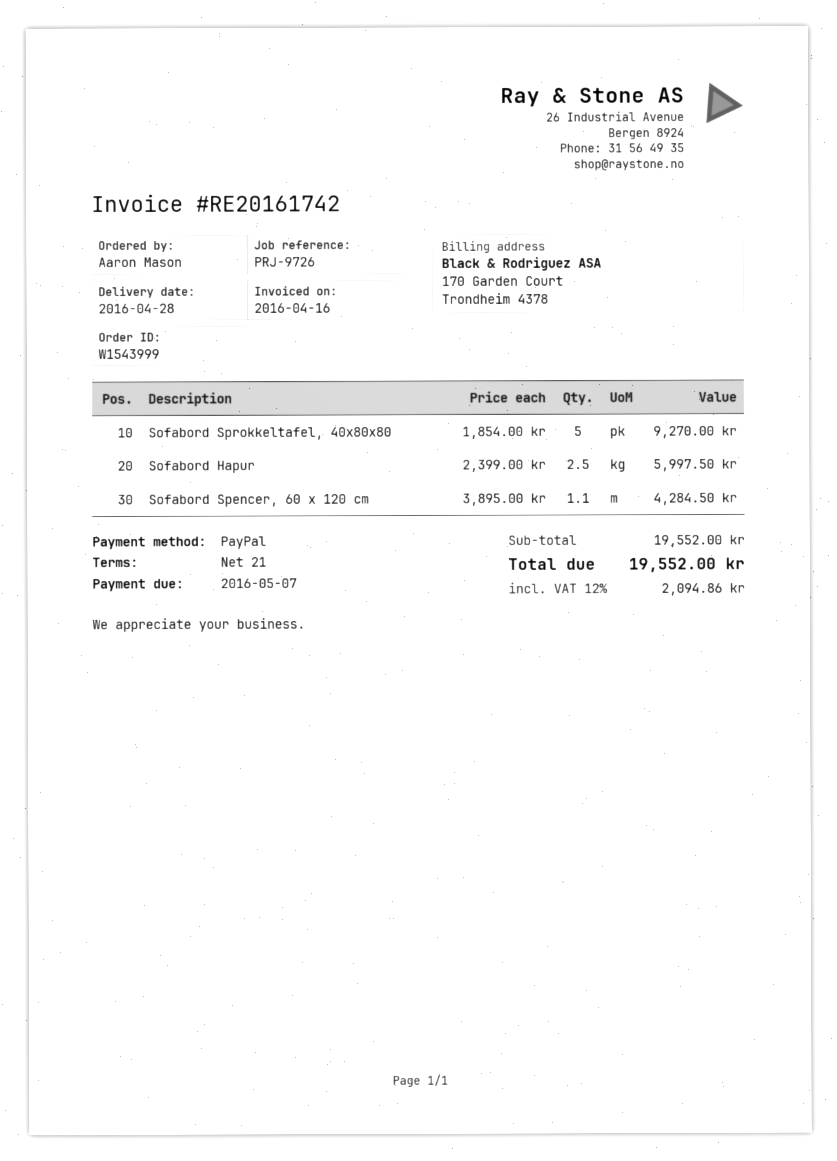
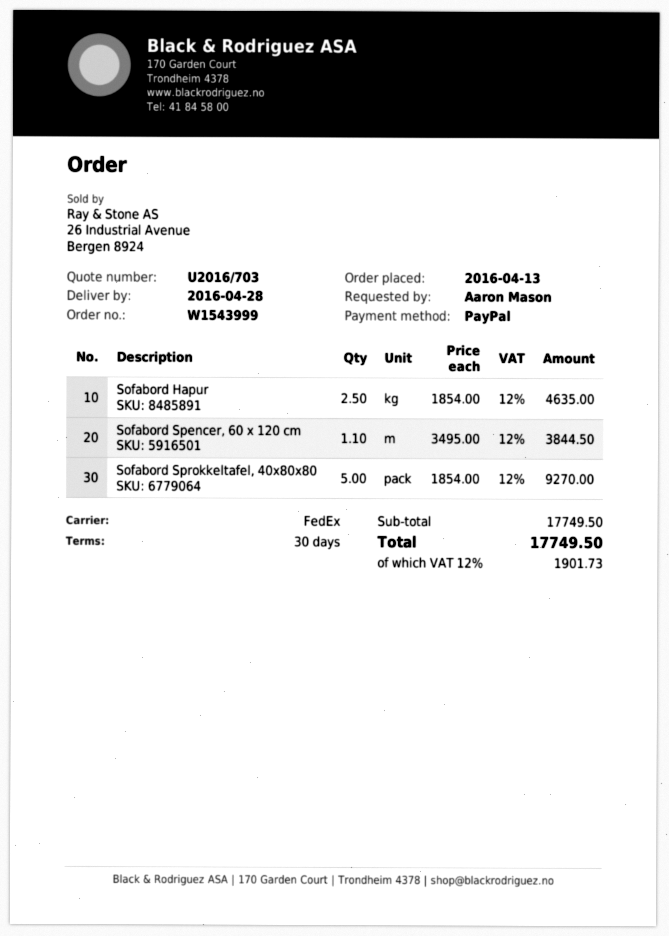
payment terms: 21 days -> 30 days
Sofabord Hapur: 2.5 x 2399.00 = 5997.50 -> 2.5 x 1854.00 = 4635.00
Sofabord Spencer, 60 x 120 cm: 1.1 x 3895.00 = 4284.50 -> 1.1 x 3495.00 = 3844.50
subtotal: 19552.00 -> 17749.50
tax: 12% = 2094.86 -> 12% = 1901.73
total: 19552.00 -> 17749.50

